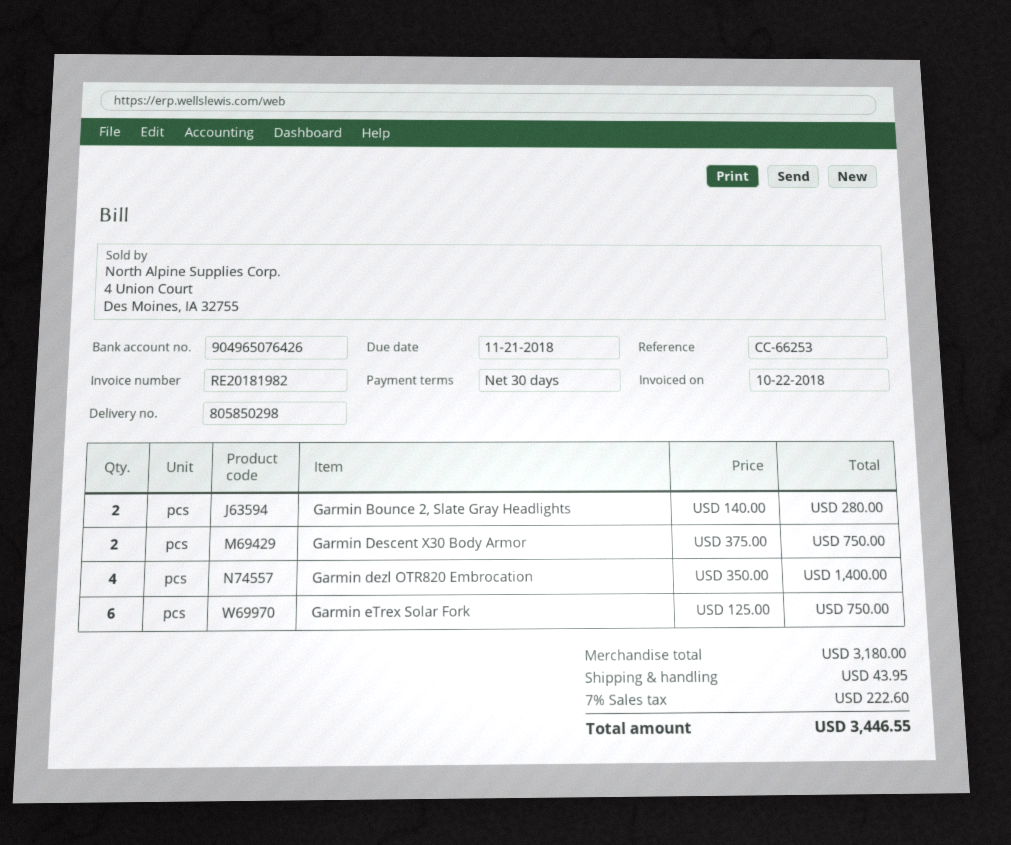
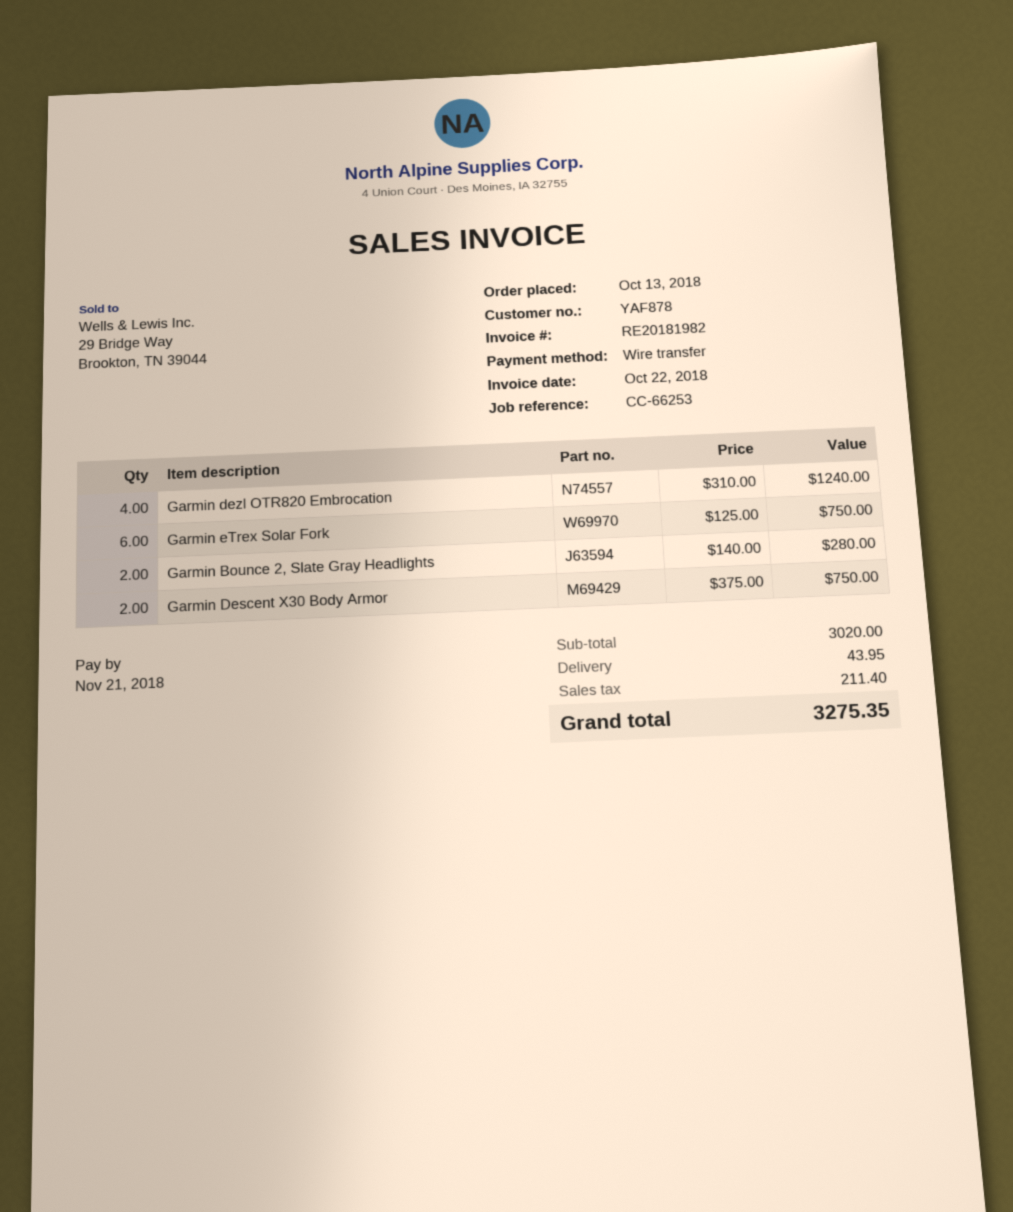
Garmin dezl OTR820 Embrocation: 4 x 350.00 = 1400.00 -> 4 x 310.00 = 1240.00
subtotal: 3180.00 -> 3020.00
tax: 222.60 -> 211.40
total: 3446.55 -> 3275.35

